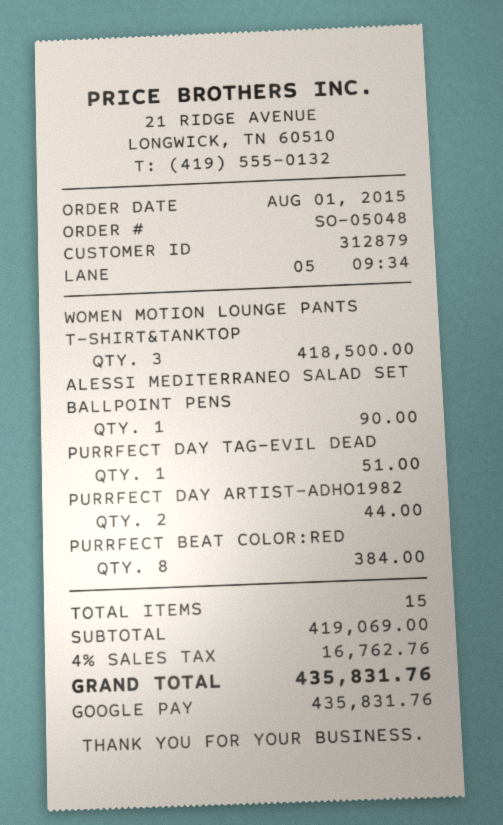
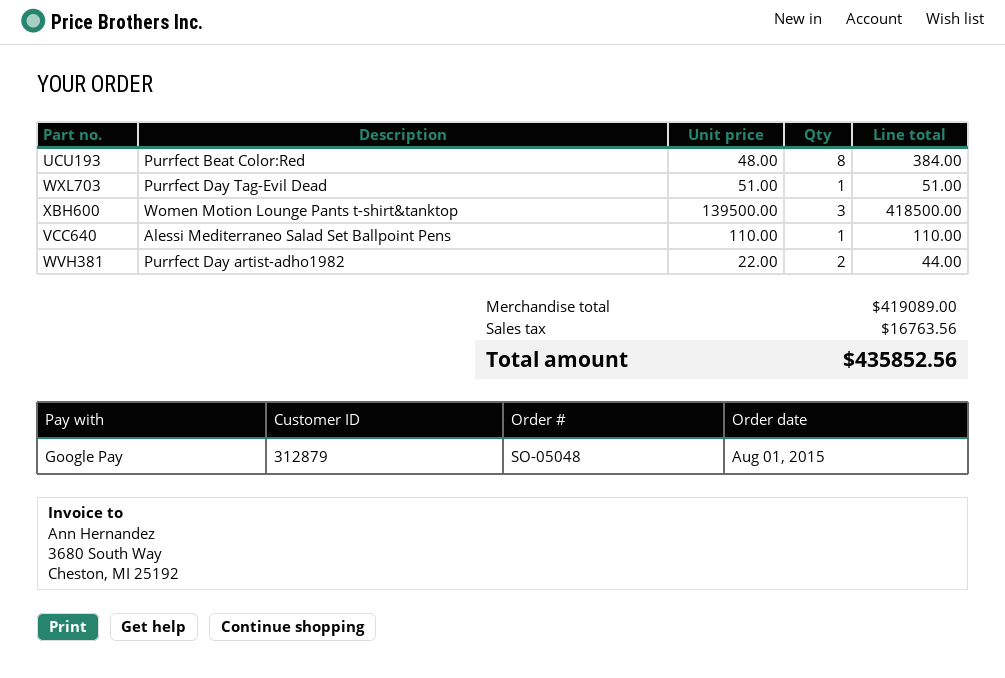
ALESSI MEDITERRANEO SALAD SET BALLPOINT PENS: 1 for 90.00 -> 1 for 110.00
subtotal: 419069.00 -> 419089.00
tax: 16762.76 -> 16763.56
total: 435831.76 -> 435852.56

